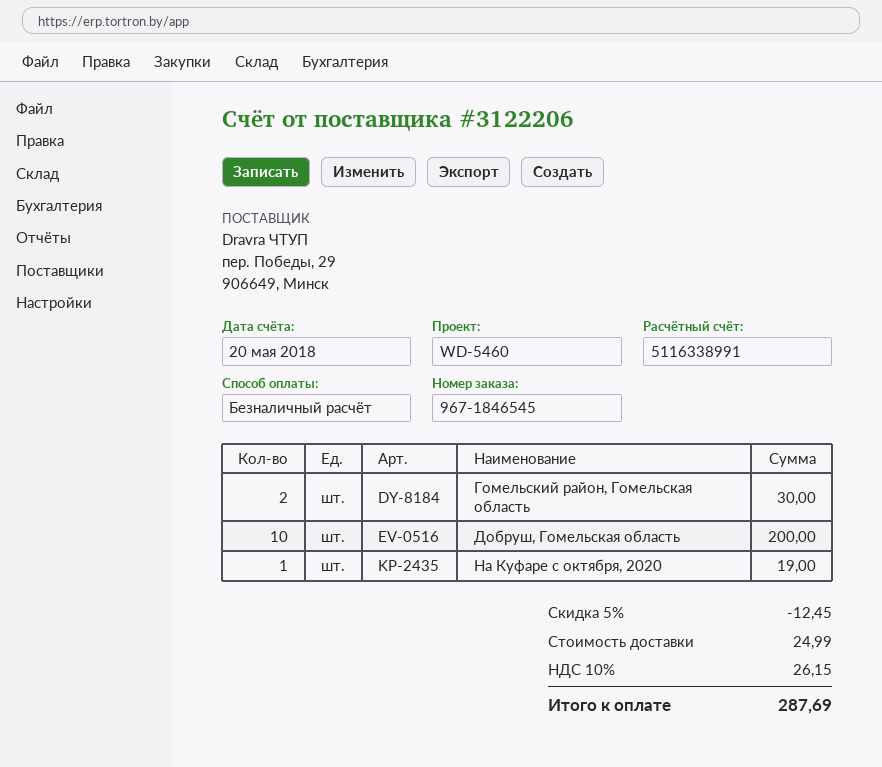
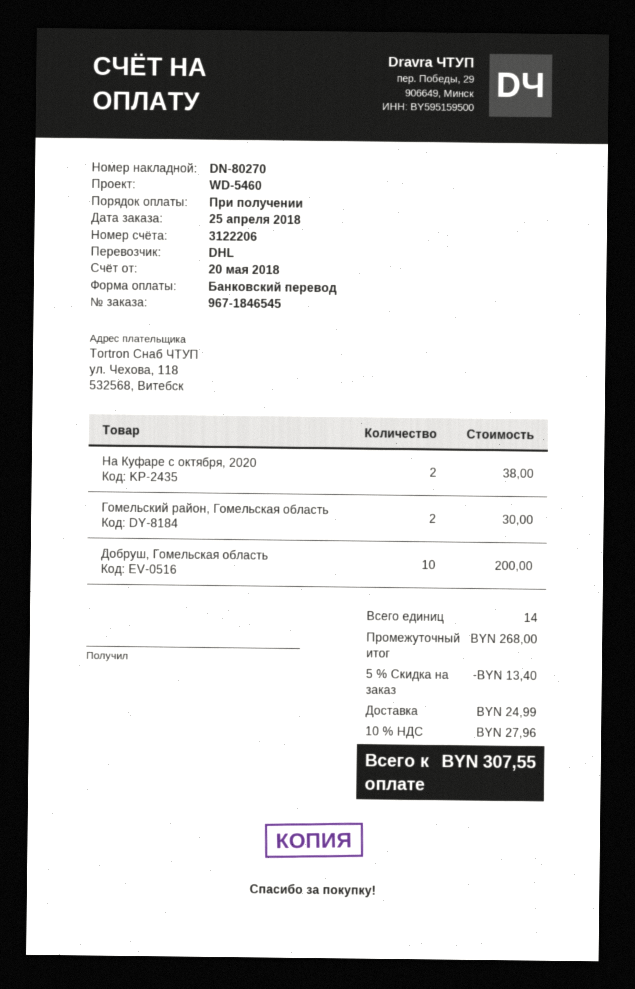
На Куфаре с октября, 2020: 1 for 19.00 -> 2 for 38.00
discount: 5% = 12.45 -> 5% = 13.40
tax: 10% = 26.15 -> 10% = 27.96
total: 287.69 -> 307.55

